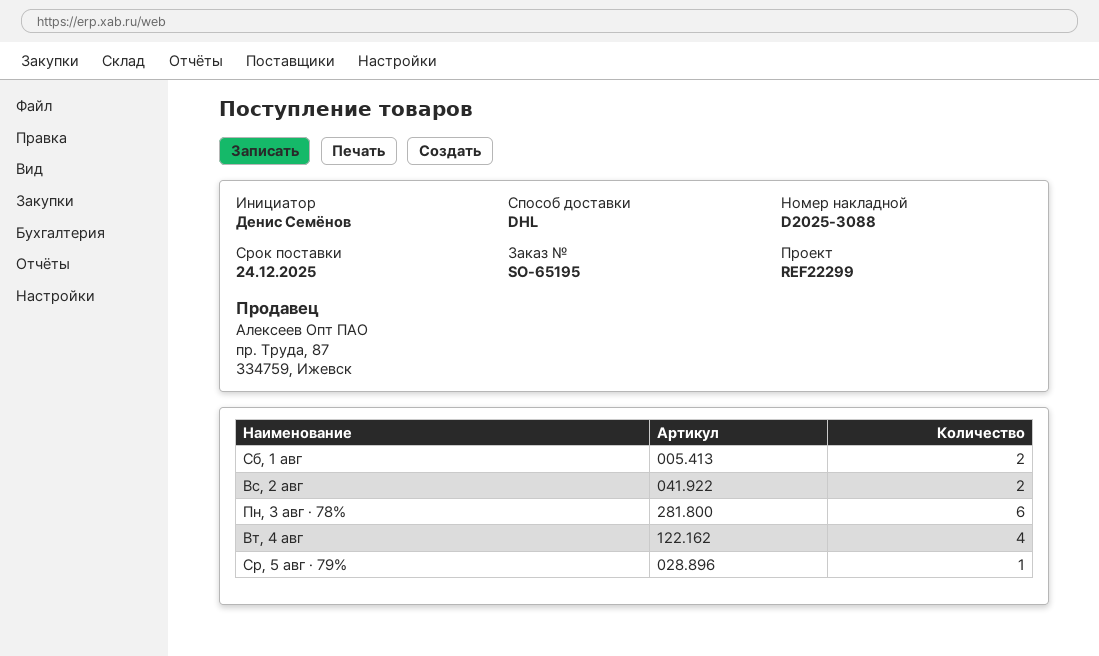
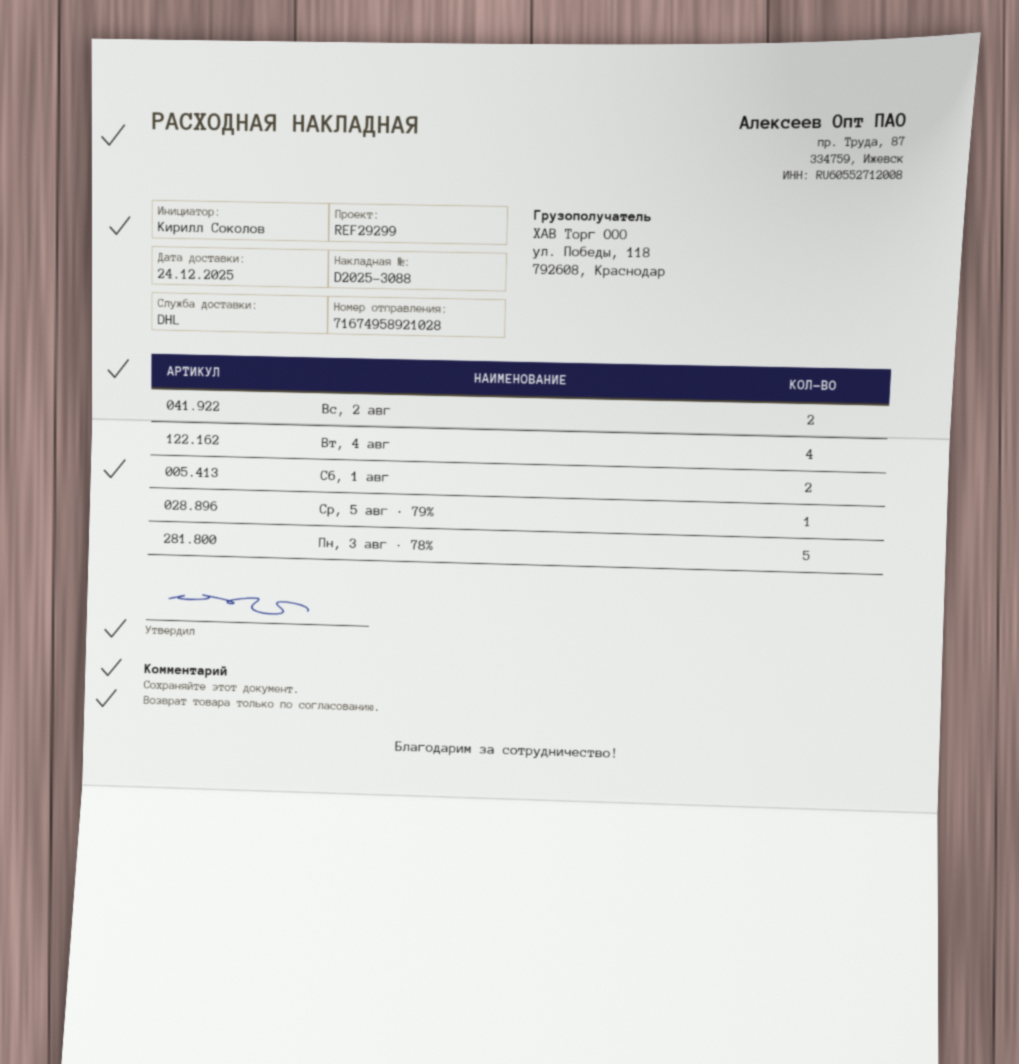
reference: REF22299 -> REF29299
ordered by: Денис Семёнов -> Кирилл Соколов
Пн, 3 авг · 78%: 6 -> 5

